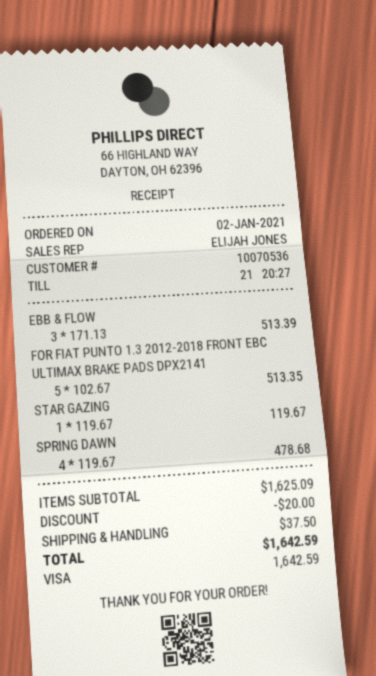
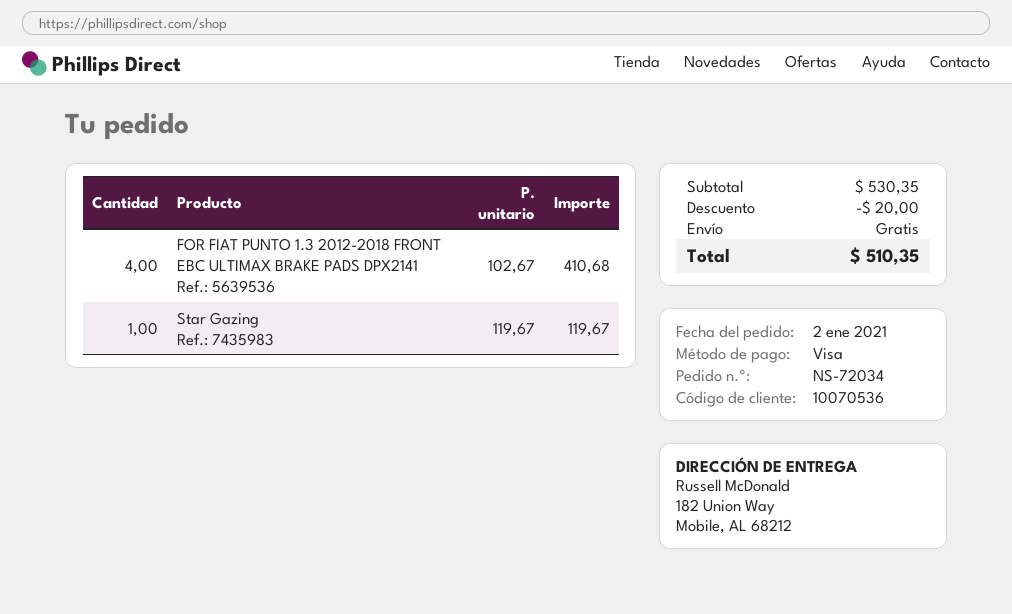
EBB & FLOW: 3 x 171.13 = 513.39 -> none
FOR FIAT PUNTO 1.3 2012-2018 FRONT EBC ULTIMAX BRAKE PADS DPX2141: 5 x 102.67 = 513.35 -> 4 x 102.67 = 410.68
SPRING DAWN: 4 x 119.67 = 478.68 -> none
subtotal: 1625.09 -> 530.35
shipping: 37.50 -> 0.00
total: 1642.59 -> 510.35

